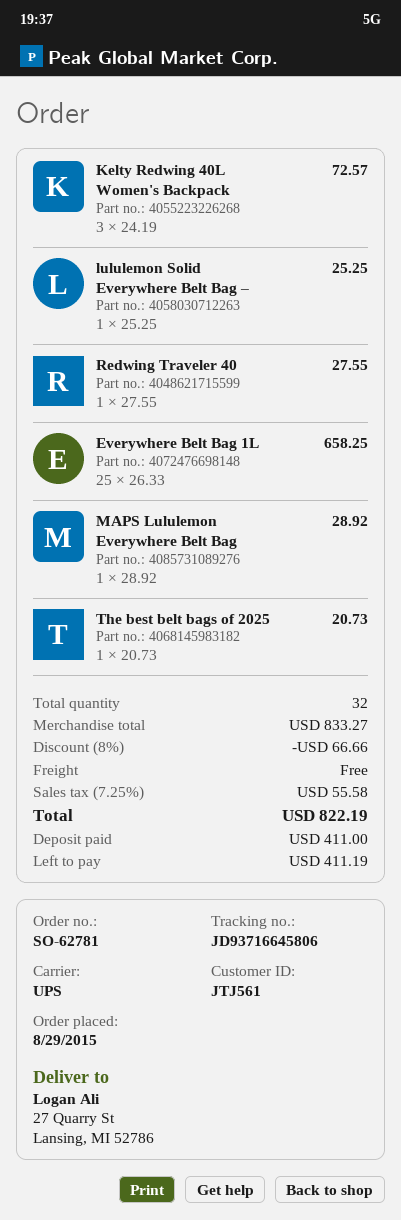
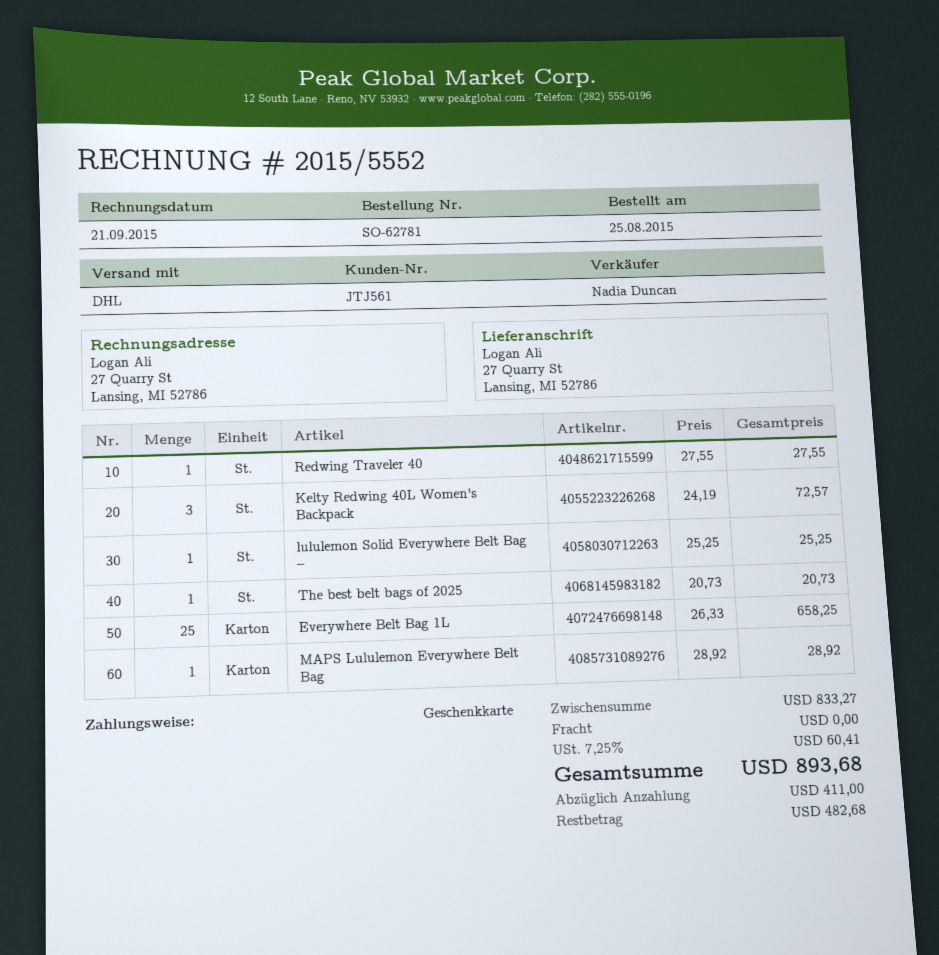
order date: 2015-08-29 -> 2015-08-25
shipping method: UPS -> DHL
discount: 8% = 66.66 -> none
tax: 7.25% = 55.58 -> 7.25% = 60.41
total: 822.19 -> 893.68
balance: 411.19 -> 482.68

